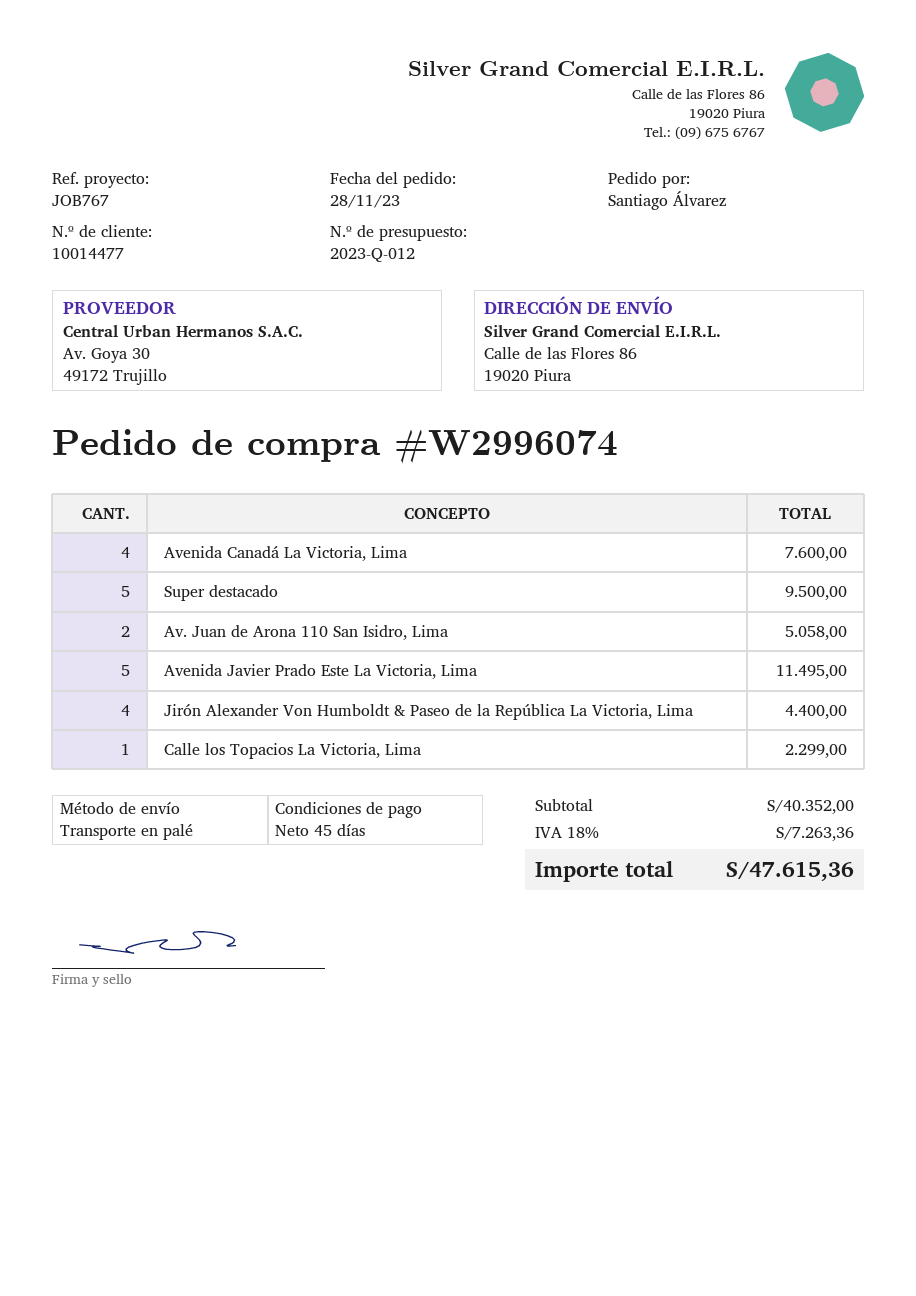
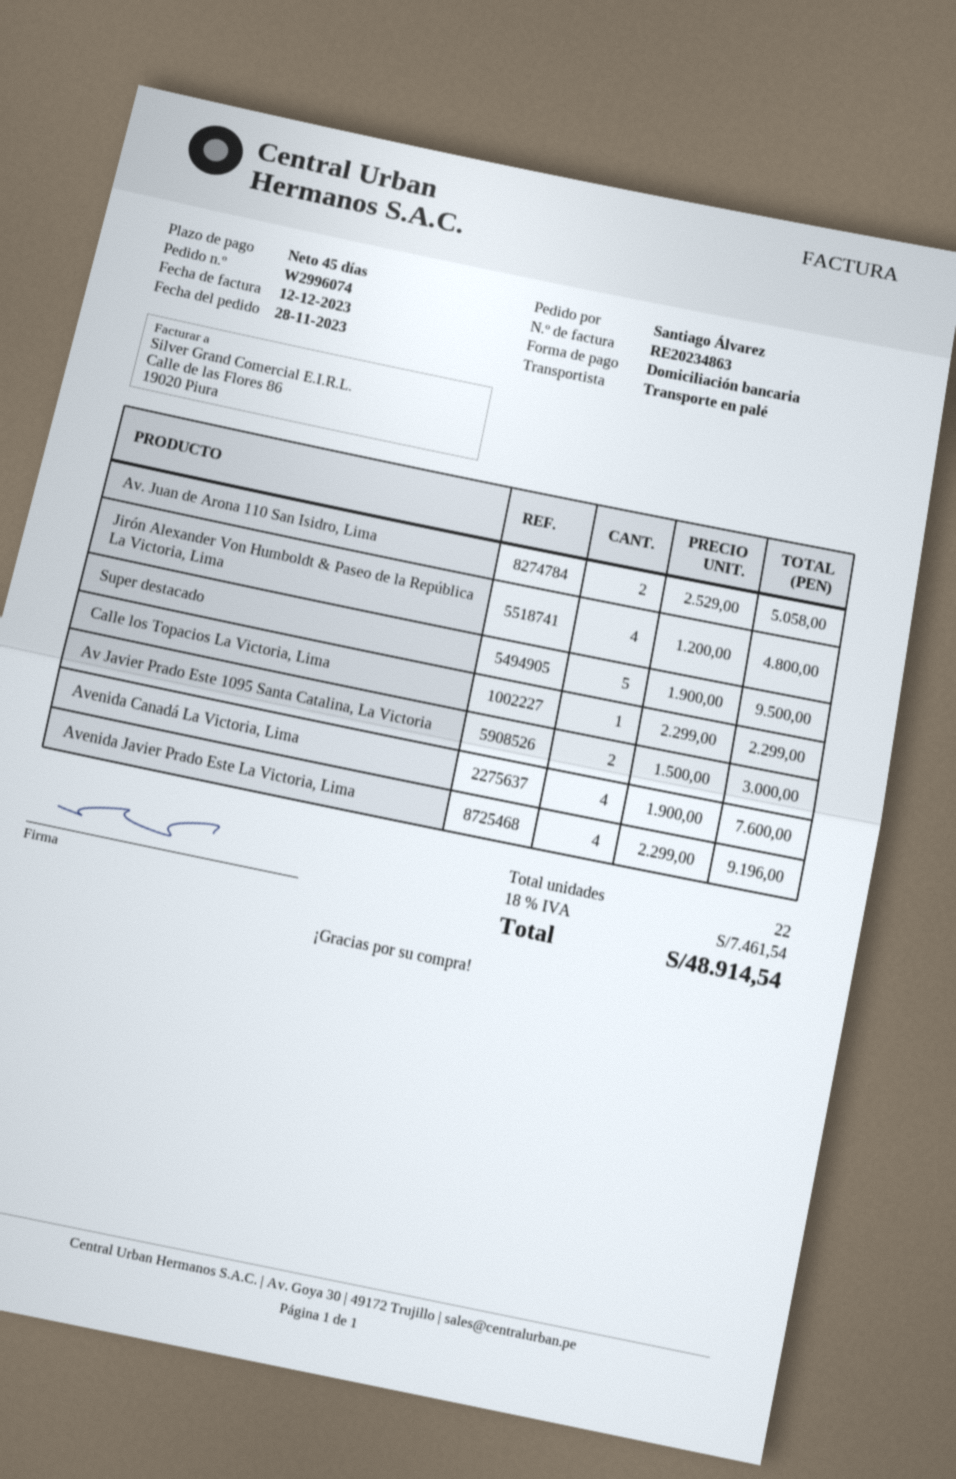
Avenida Javier Prado Este La Victoria, Lima: 5 for 11495.00 -> 4 for 9196.00
Jirón Alexander Von Humboldt & Paseo de la República La Victoria, Lima: 4 for 4400.00 -> 4 for 4800.00
Av Javier Prado Este 1095 Santa Catalina, La Victoria: none -> 2 for 3000.00
tax: 18% = 7263.36 -> 18% = 7461.54
total: 47615.36 -> 48914.54

